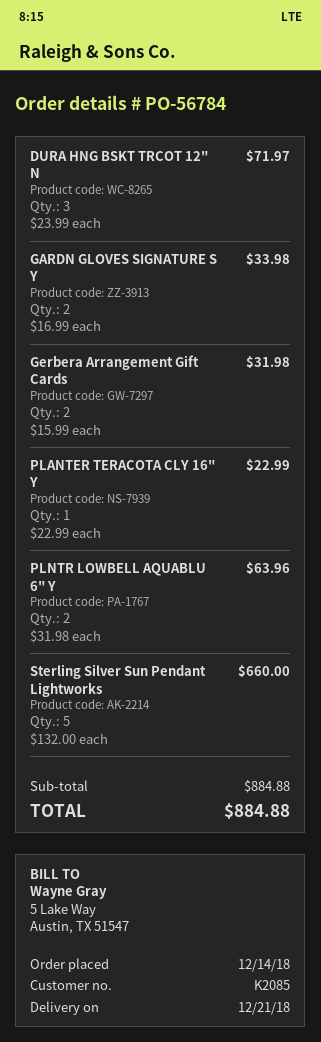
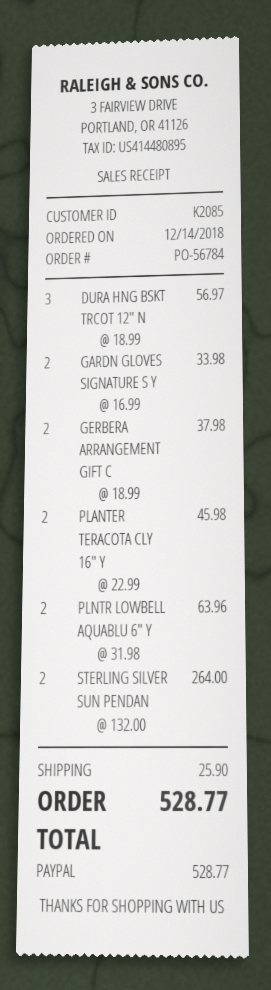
DURA HNG BSKT TRCOT 12" N: 3 x 23.99 = 71.97 -> 3 x 18.99 = 56.97
Gerbera Arrangement Gift Cards: 2 x 15.99 = 31.98 -> 2 x 18.99 = 37.98
PLANTER TERACOTA CLY 16" Y: 1 x 22.99 = 22.99 -> 2 x 22.99 = 45.98
Sterling Silver Sun Pendant Lightworks: 5 x 132.00 = 660.00 -> 2 x 132.00 = 264.00
shipping: none -> 25.90
total: 884.88 -> 528.77

